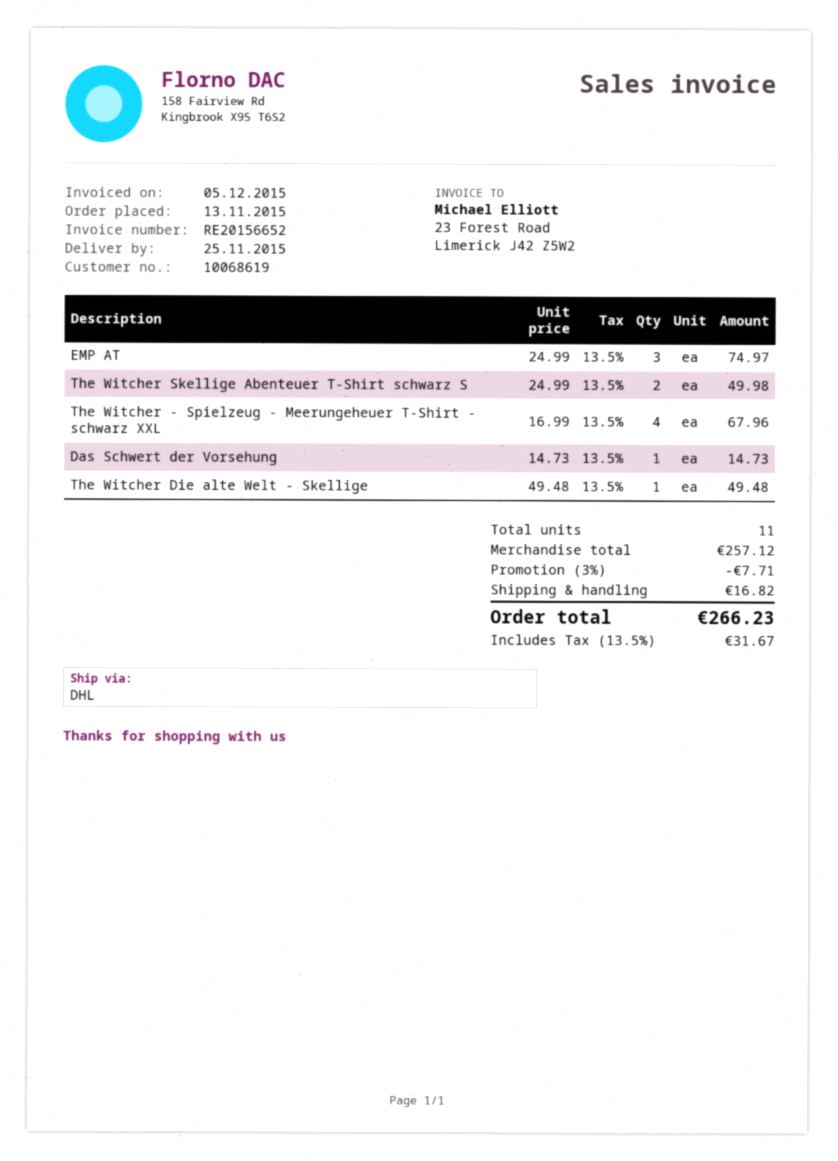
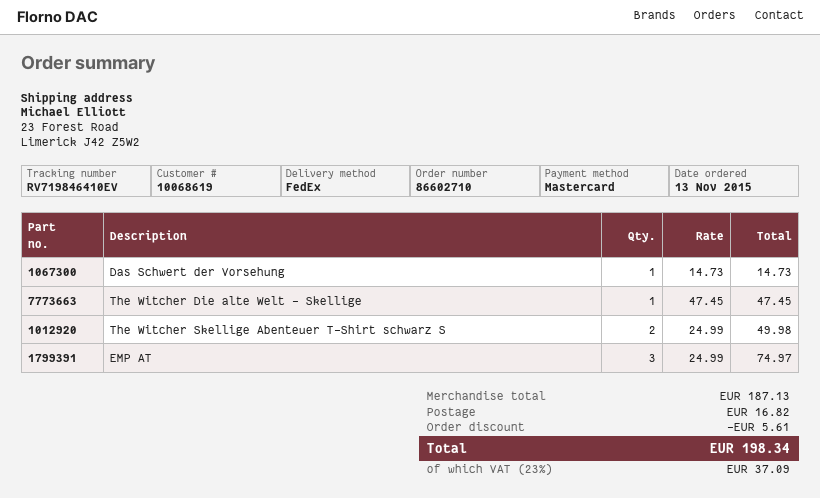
shipping method: DHL -> FedEx
The Witcher - Spielzeug - Meerungeheuer T-Shirt - schwarz XXL: 4 x 16.99 = 67.96 -> none
The Witcher Die alte Welt - Skellige: 1 x 49.48 = 49.48 -> 1 x 47.45 = 47.45
subtotal: 257.12 -> 187.13
discount: 7.71 -> 5.61
tax: 13.5% = 31.67 -> 23% = 37.09
total: 266.23 -> 198.34

